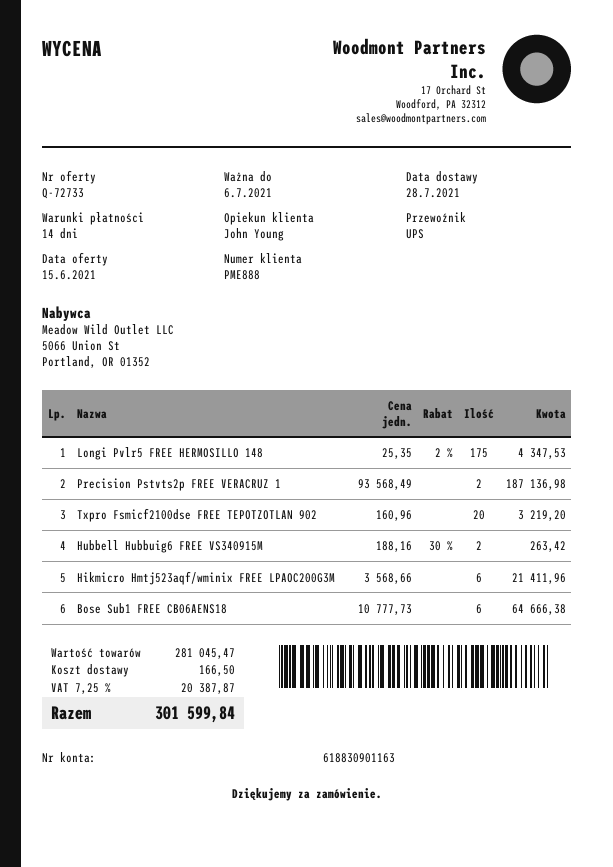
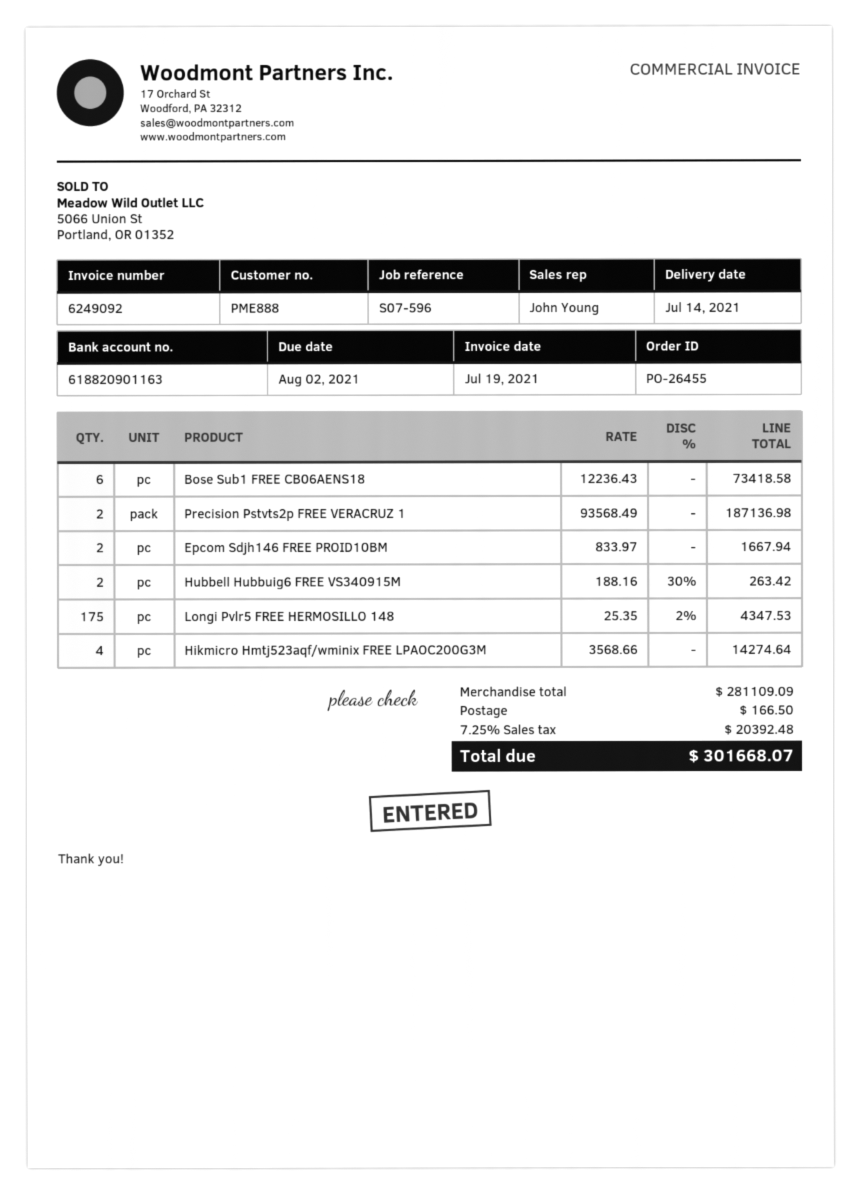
delivery date: 2021-07-28 -> 2021-07-14
bank account: 618830901163 -> 618820901163
Txpro Fsmicf2100dse FREE TEPOTZOTLAN 902: 20 x 160.96 = 3219.20 -> none
Hikmicro Hmtj523aqf/wminix FREE LPAOC200G3M: 6 x 3568.66 = 21411.96 -> 4 x 3568.66 = 14274.64
Bose Sub1 FREE CB06AENS18: 6 x 10777.73 = 64666.38 -> 6 x 12236.43 = 73418.58
Epcom Sdjh146 FREE PROID10BM: none -> 2 x 833.97 = 1667.94
subtotal: 281045.47 -> 281109.09
tax: 7.25% = 20387.87 -> 7.25% = 20392.48
total: 301599.84 -> 301668.07

